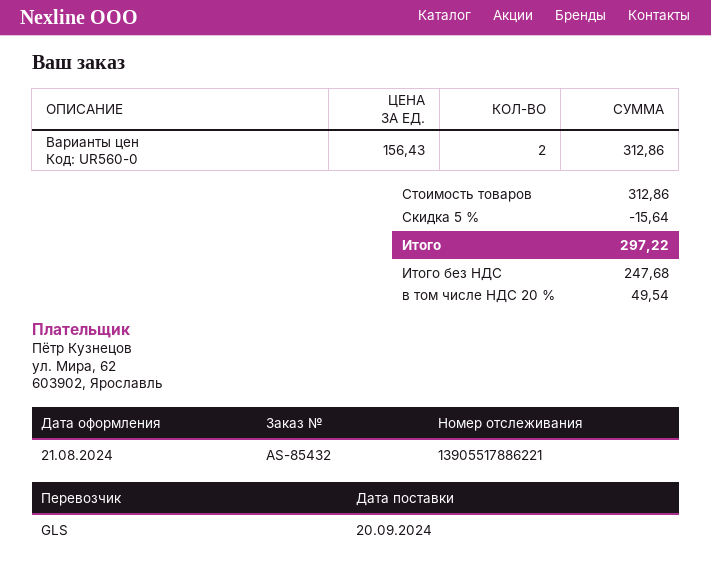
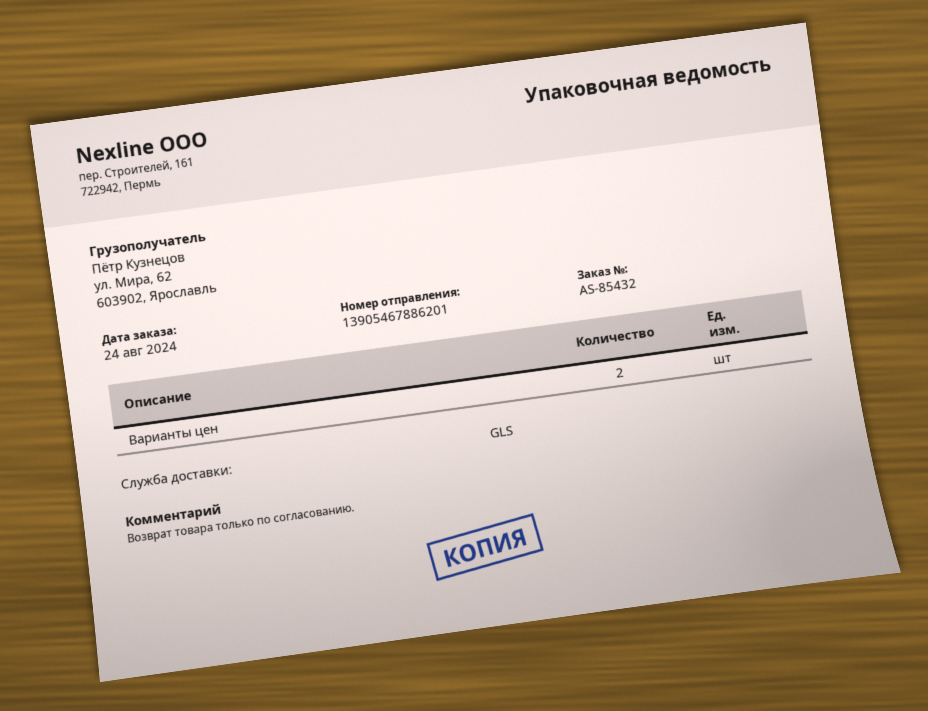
order date: 2024-08-21 -> 2024-08-24
tracking number: 13905517886221 -> 13905467886201

